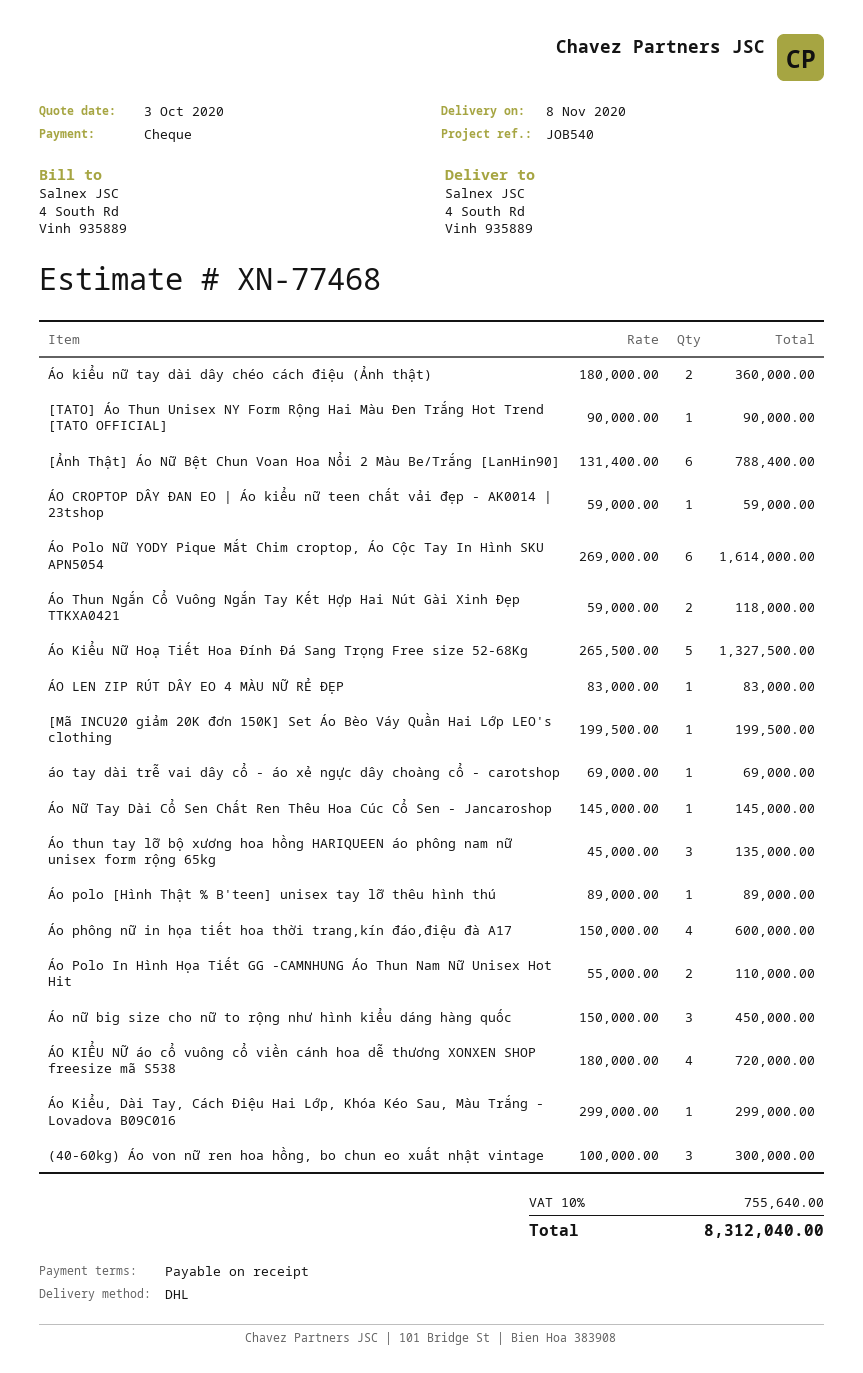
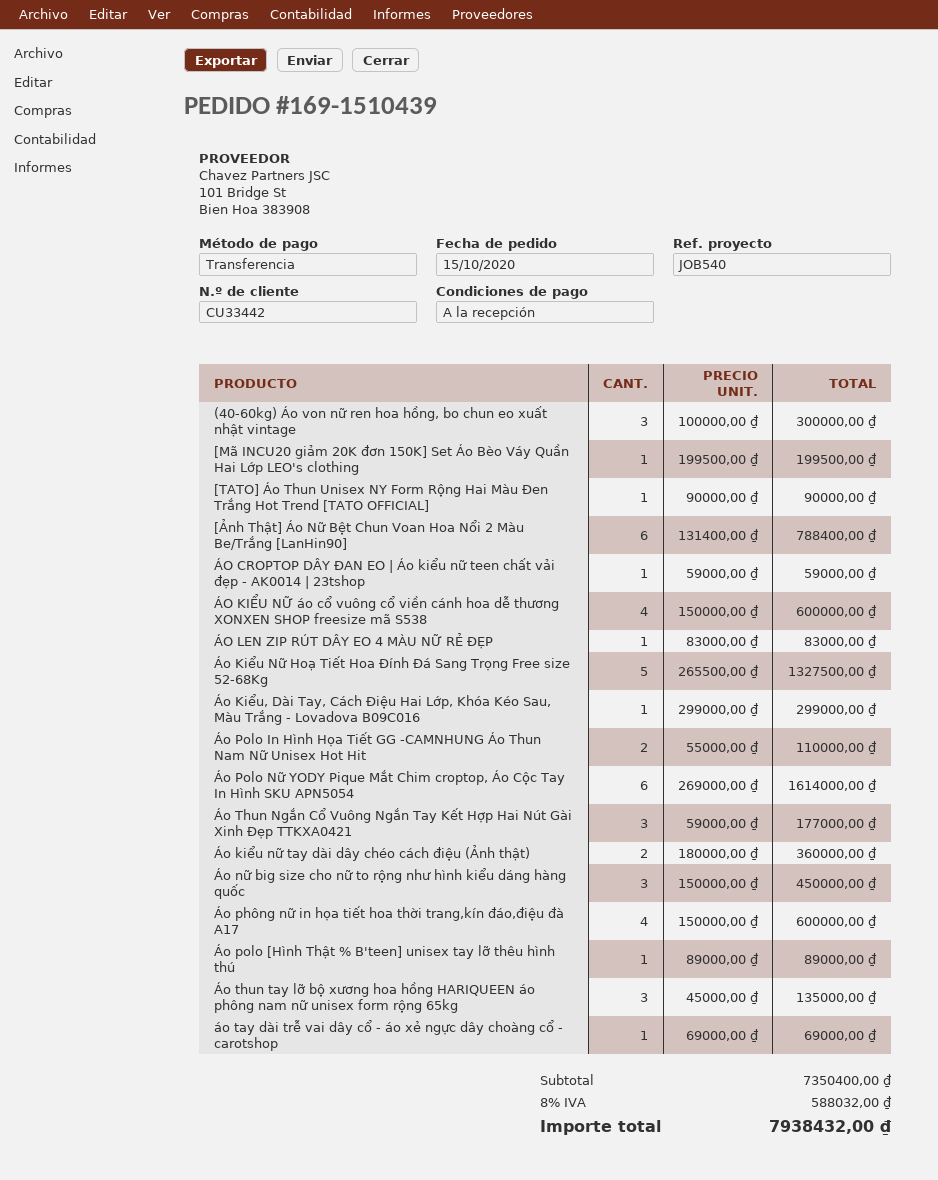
payment method: cheque -> bank transfer
Áo Thun Ngắn Cổ Vuông Ngắn Tay Kết Hợp Hai Nút Gài Xinh Đẹp TTKXA0421: 2 x 59000.00 = 118000.00 -> 3 x 59000.00 = 177000.00
Áo Nữ Tay Dài Cổ Sen Chất Ren Thêu Hoa Cúc Cổ Sen - Jancaroshop: 1 x 145000.00 = 145000.00 -> none
ÁO KIỂU NỮ áo cổ vuông cổ viền cánh hoa dễ thương XONXEN SHOP freesize mã S538: 4 x 180000.00 = 720000.00 -> 4 x 150000.00 = 600000.00
tax: 10% = 755640.00 -> 8% = 588032.00
total: 8312040.00 -> 7938432.00

